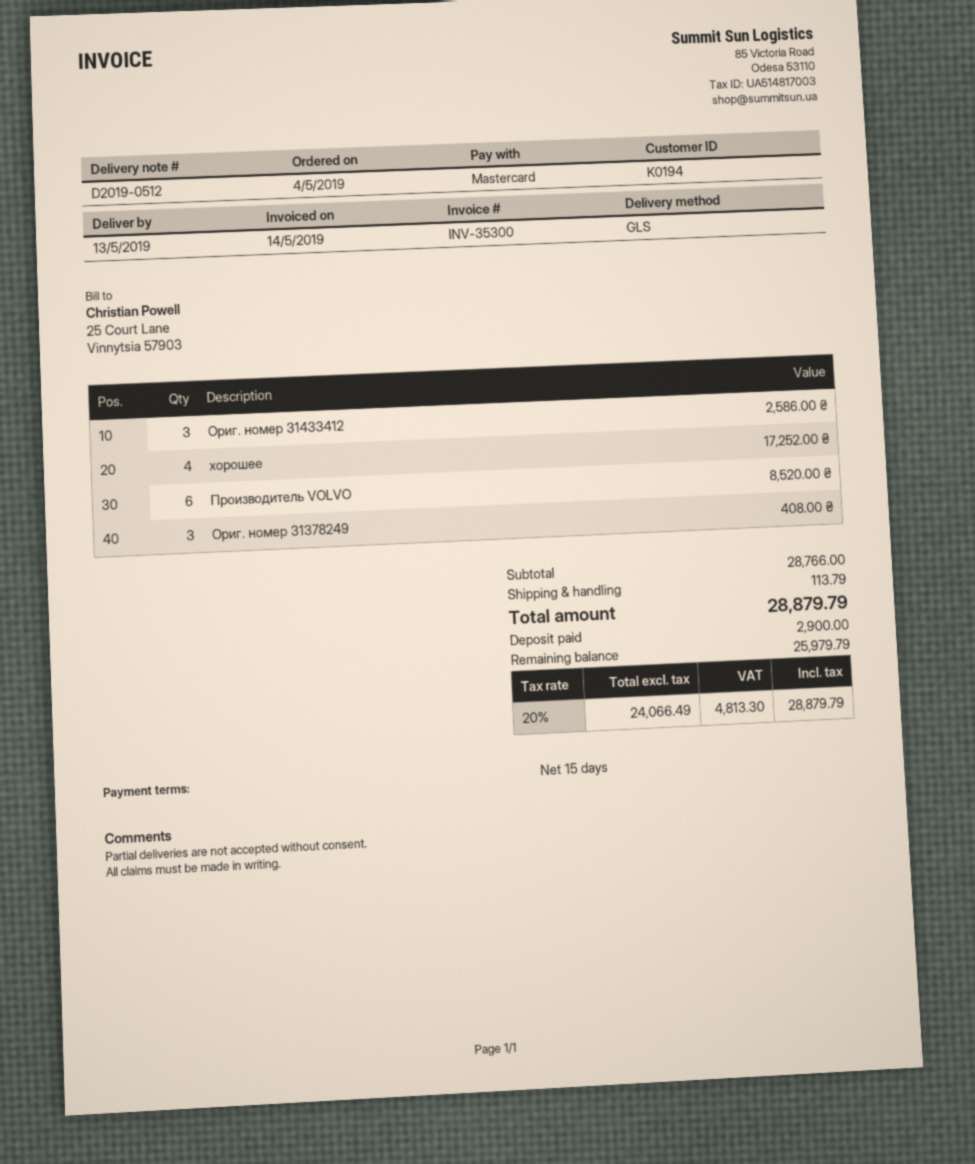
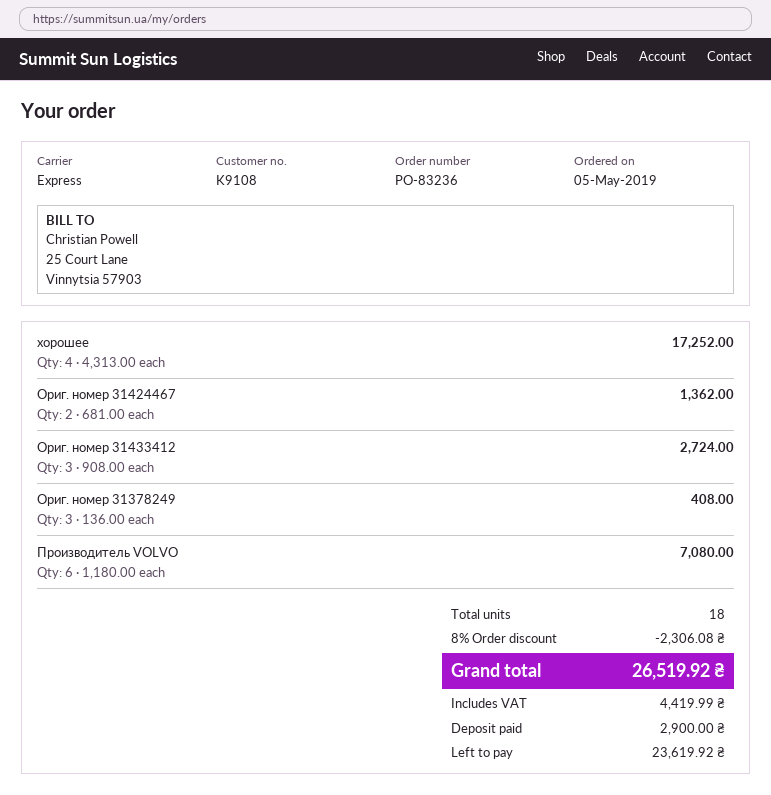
order date: 2019-05-04 -> 2019-05-05
customer number: K0194 -> K9108
shipping method: GLS -> express
Ориг. номер 31433412: 3 for 2586.00 -> 3 for 2724.00
Производитель VOLVO: 6 for 8520.00 -> 6 for 7080.00
Ориг. номер 31424467: none -> 2 for 1362.00
discount: none -> 8% = 2306.08
shipping: 113.79 -> none
tax: 4813.30 -> 4419.99
total: 28879.79 -> 26519.92
balance: 25979.79 -> 23619.92

